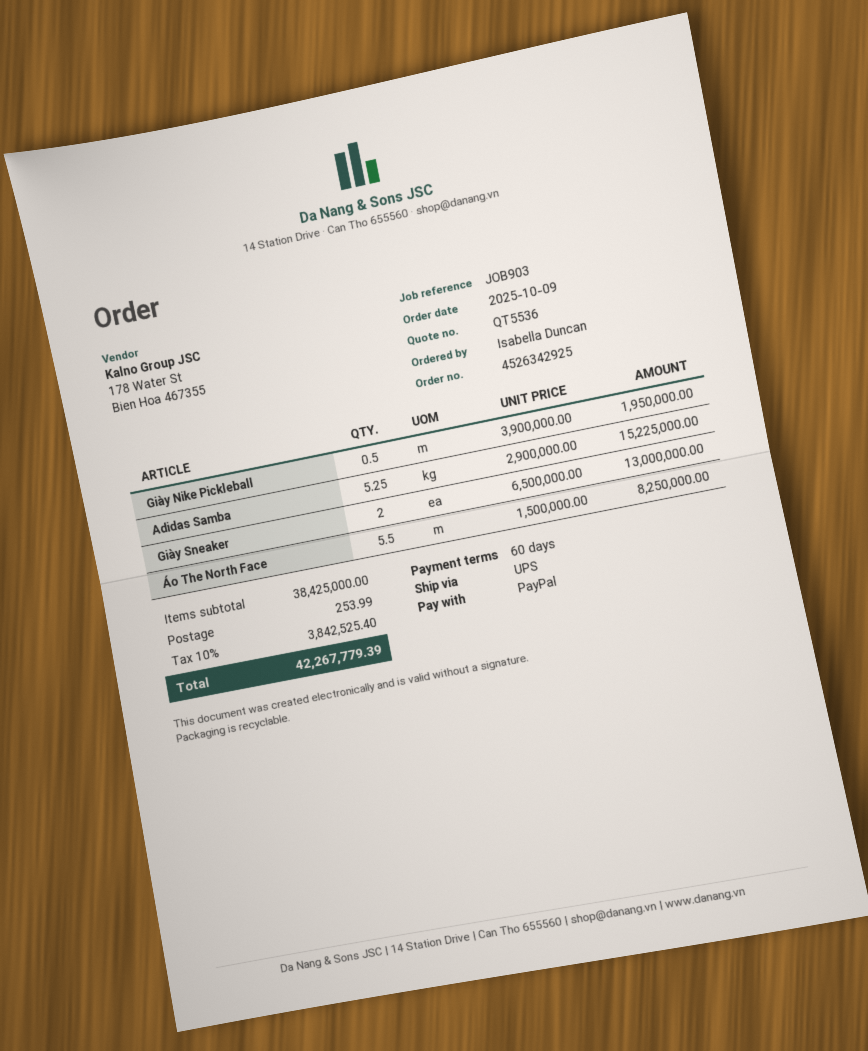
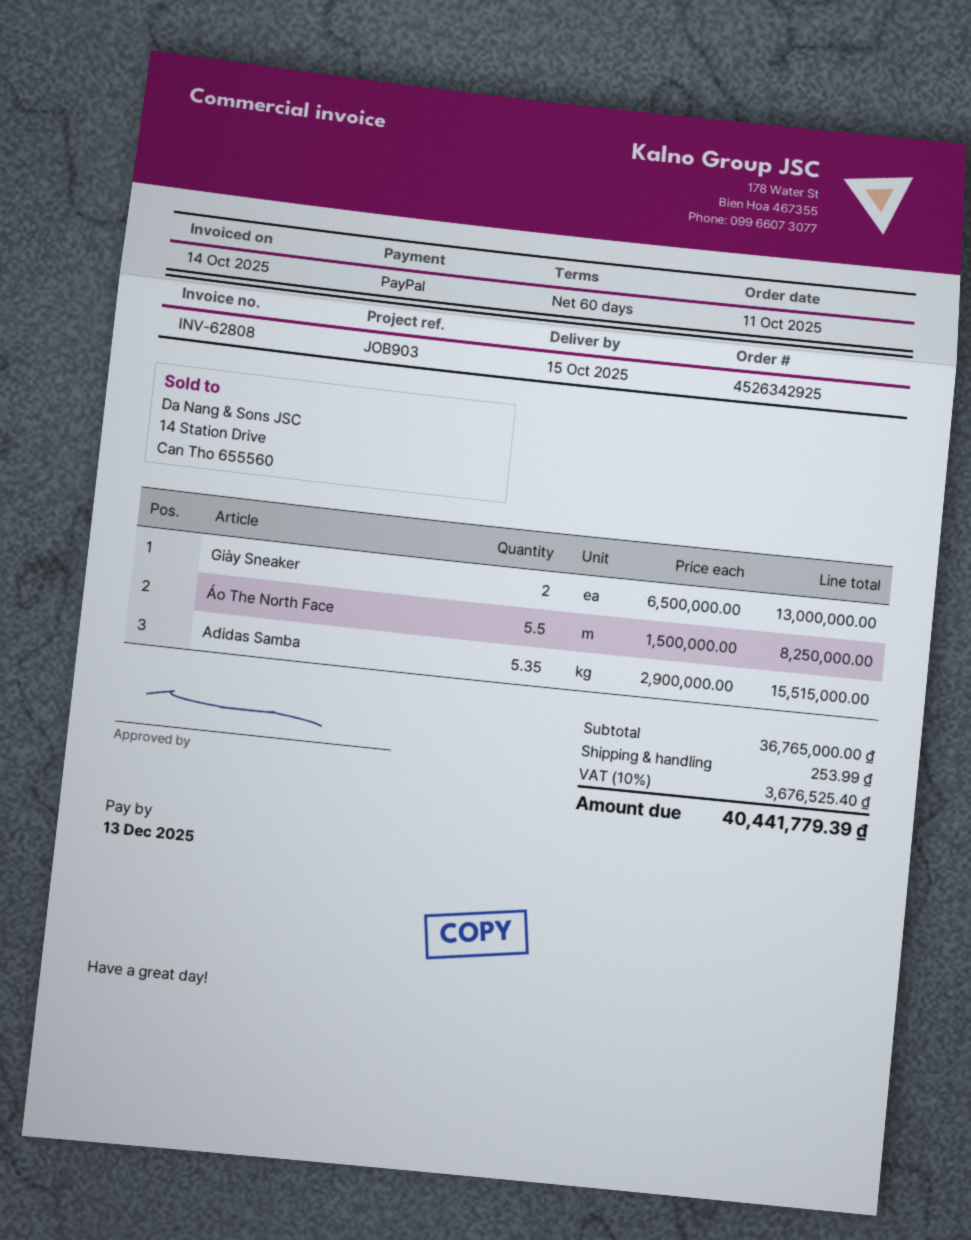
order date: 2025-10-09 -> 2025-10-11
Giày Nike Pickleball: 0.5 x 3900000.00 = 1950000.00 -> none
Adidas Samba: 5.25 x 2900000.00 = 15225000.00 -> 5.35 x 2900000.00 = 15515000.00
subtotal: 38425000.00 -> 36765000.00
tax: 10% = 3842525.40 -> 10% = 3676525.40
total: 42267779.39 -> 40441779.39

